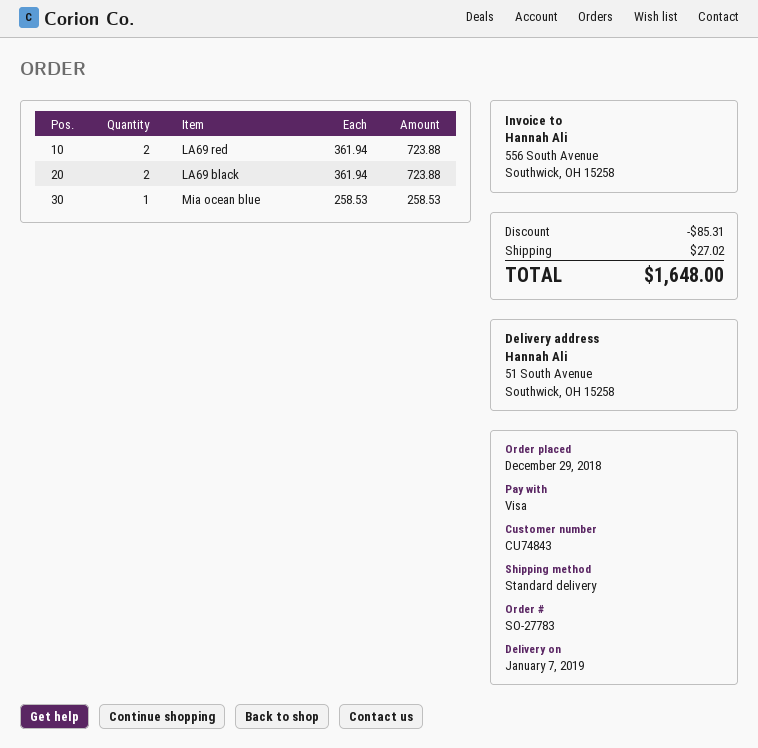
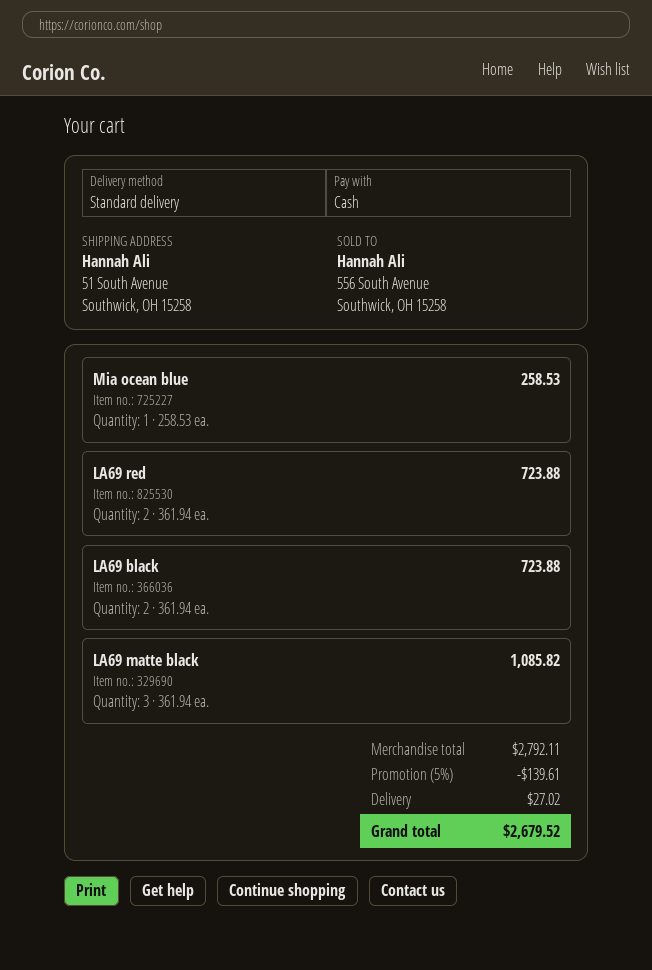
payment method: Visa -> cash
LA69 matte black: none -> 3 x 361.94 = 1085.82
discount: 85.31 -> 139.61
total: 1648.00 -> 2679.52

